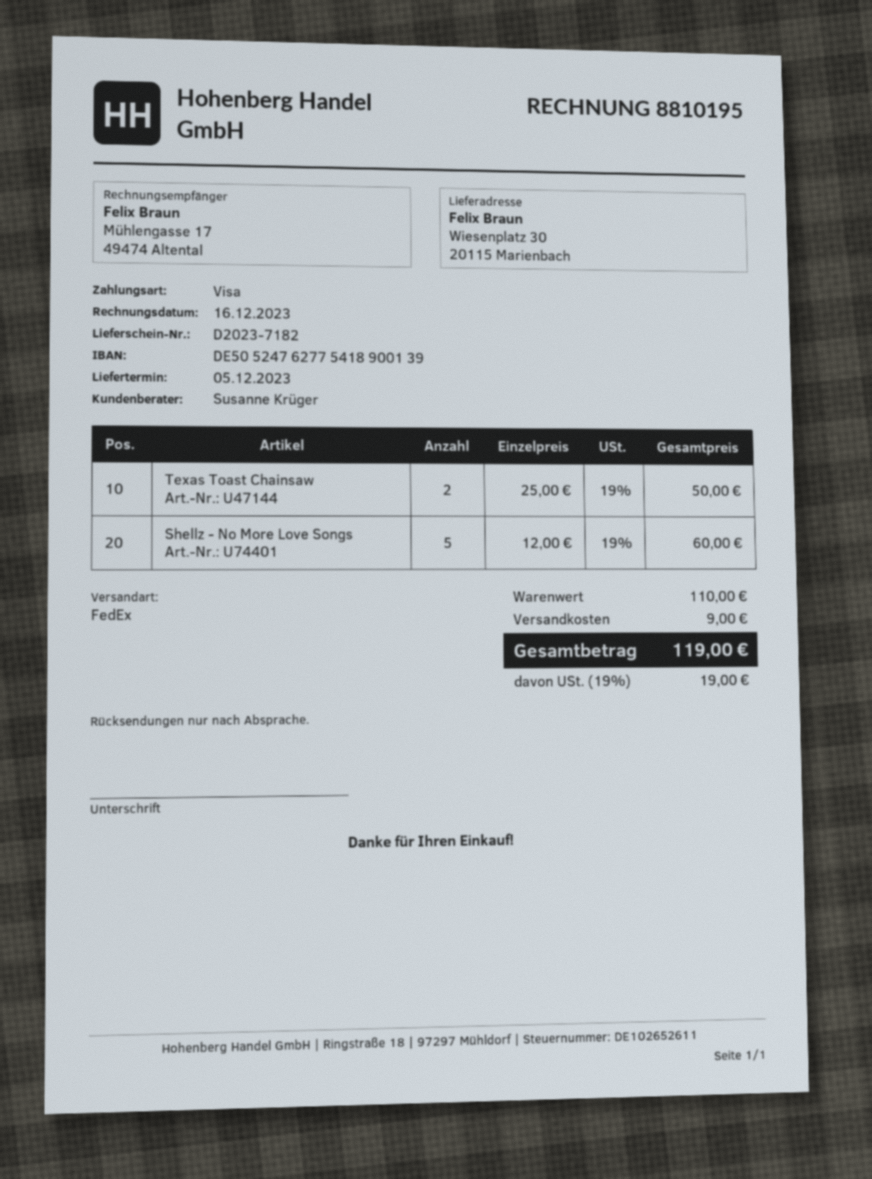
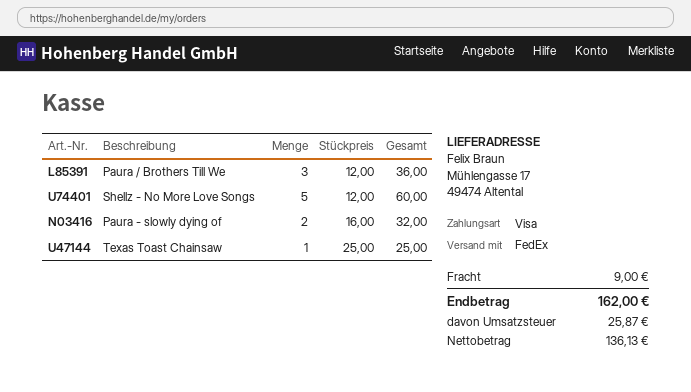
ship to: Wiesenplatz 30, 20115 Marienbach -> Mühlengasse 17, 49474 Altental
Texas Toast Chainsaw: 2 x 25.00 = 50.00 -> 1 x 25.00 = 25.00
Paura / Brothers Till We: none -> 3 x 12.00 = 36.00
Paura - slowly dying of: none -> 2 x 16.00 = 32.00
tax: 19.00 -> 25.87
total: 119.00 -> 162.00

